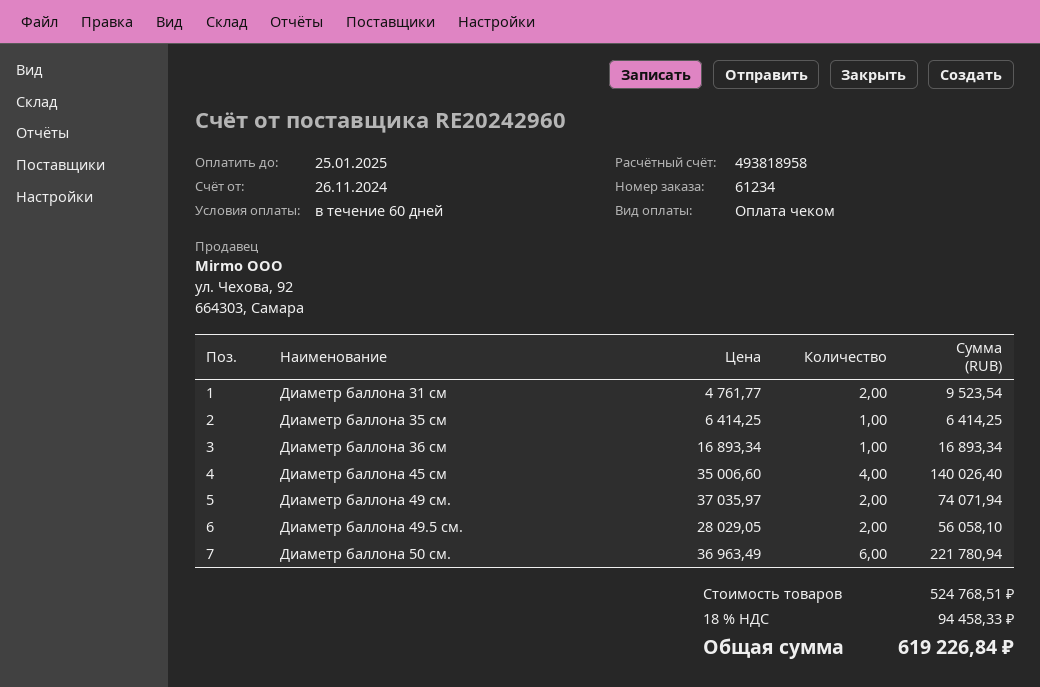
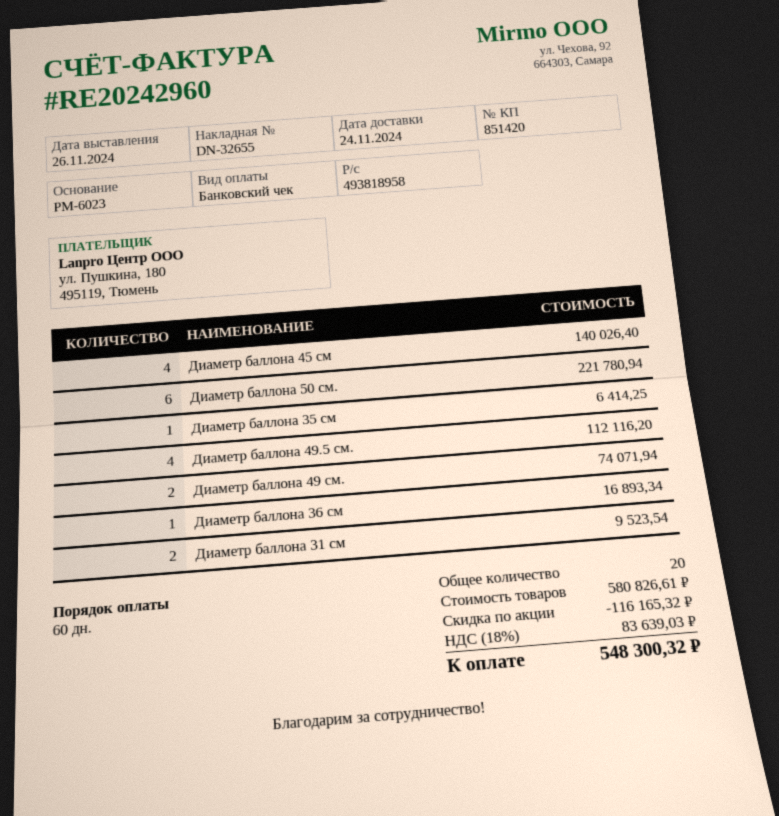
Диаметр баллона 49.5 см.: 2 for 56058.10 -> 4 for 112116.20
subtotal: 524768.51 -> 580826.61
discount: none -> 116165.32
tax: 18% = 94458.33 -> 18% = 83639.03
total: 619226.84 -> 548300.32

